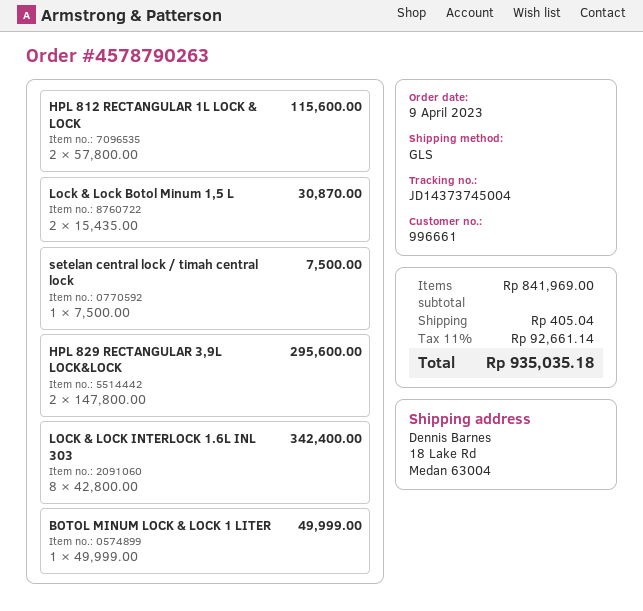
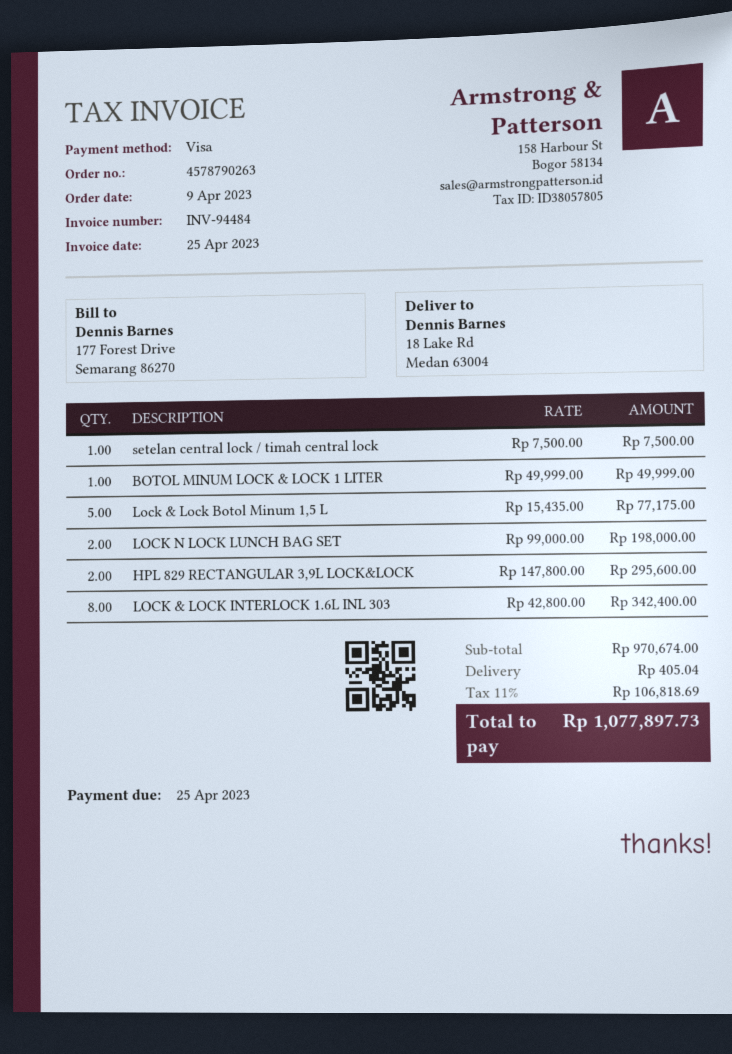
HPL 812 RECTANGULAR 1L LOCK & LOCK: 2 x 57800.00 = 115600.00 -> none
Lock & Lock Botol Minum 1,5 L: 2 x 15435.00 = 30870.00 -> 5 x 15435.00 = 77175.00
LOCK N LOCK LUNCH BAG SET: none -> 2 x 99000.00 = 198000.00
subtotal: 841969.00 -> 970674.00
tax: 11% = 92661.14 -> 11% = 106818.69
total: 935035.18 -> 1077897.73

